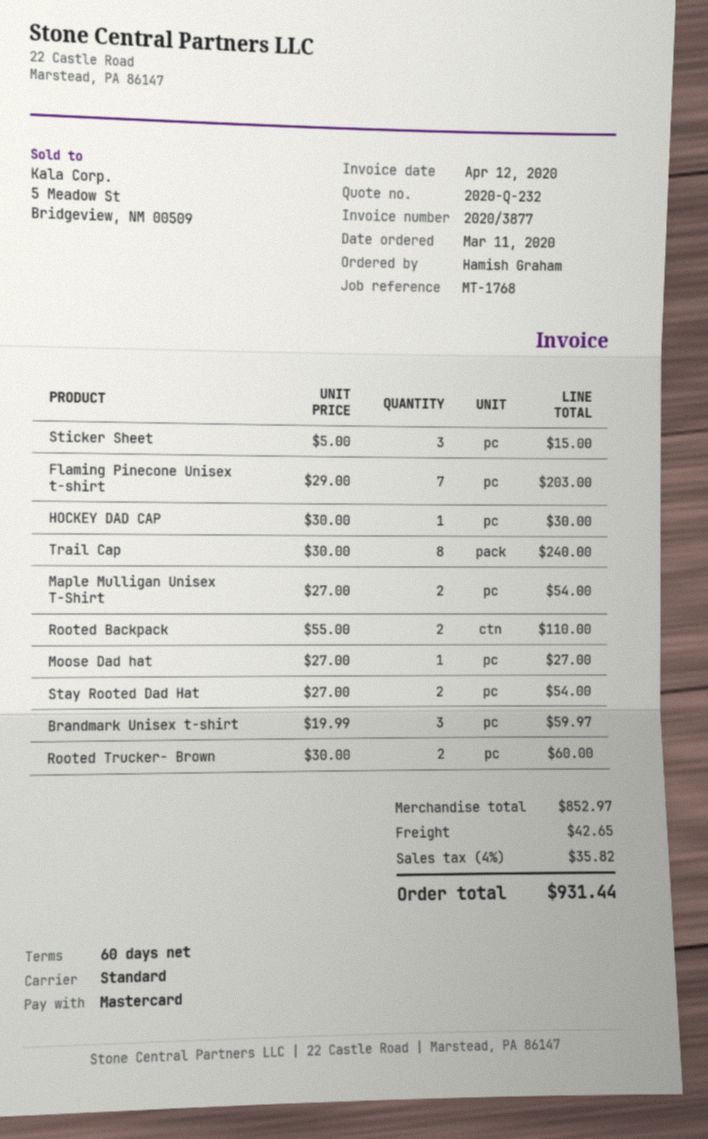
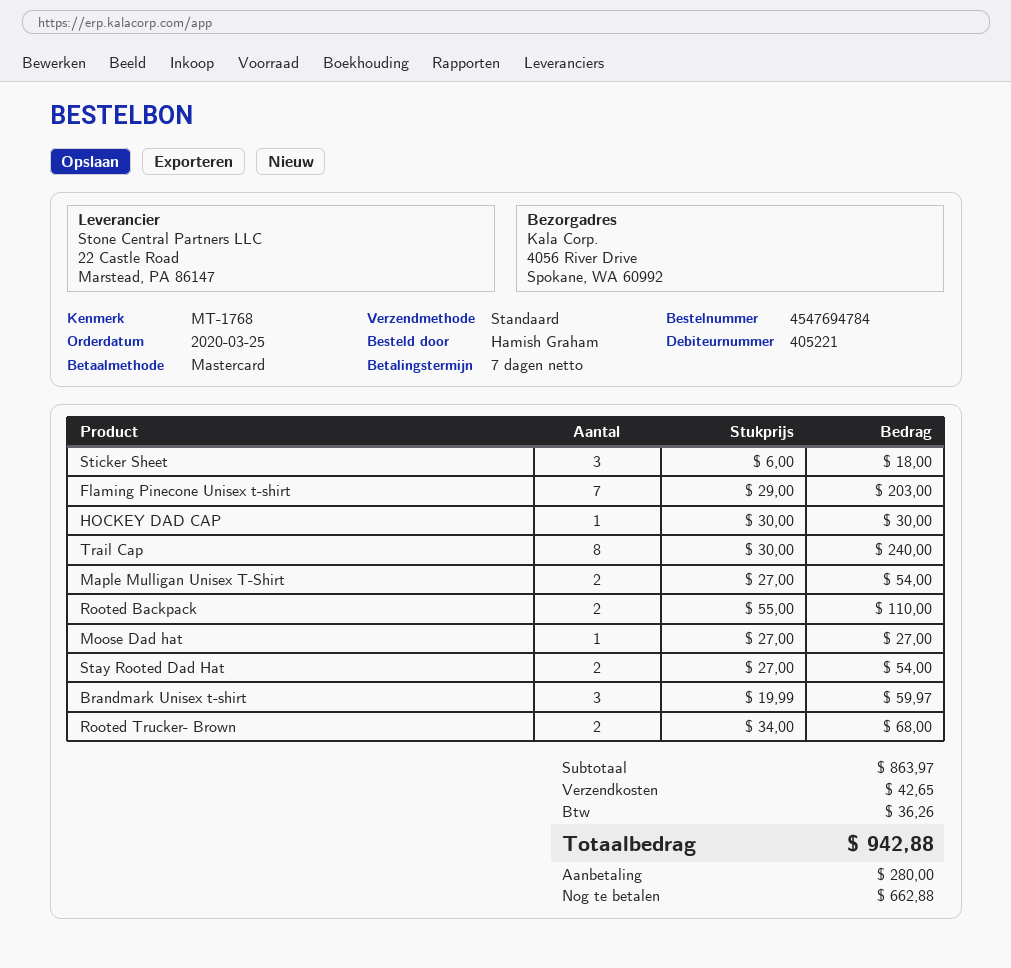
order date: 2020-03-11 -> 2020-03-25
payment terms: 60 days -> 7 days
Sticker Sheet: 3 x 5.00 = 15.00 -> 3 x 6.00 = 18.00
Rooted Trucker- Brown: 2 x 30.00 = 60.00 -> 2 x 34.00 = 68.00
subtotal: 852.97 -> 863.97
tax: 35.82 -> 36.26
total: 931.44 -> 942.88

